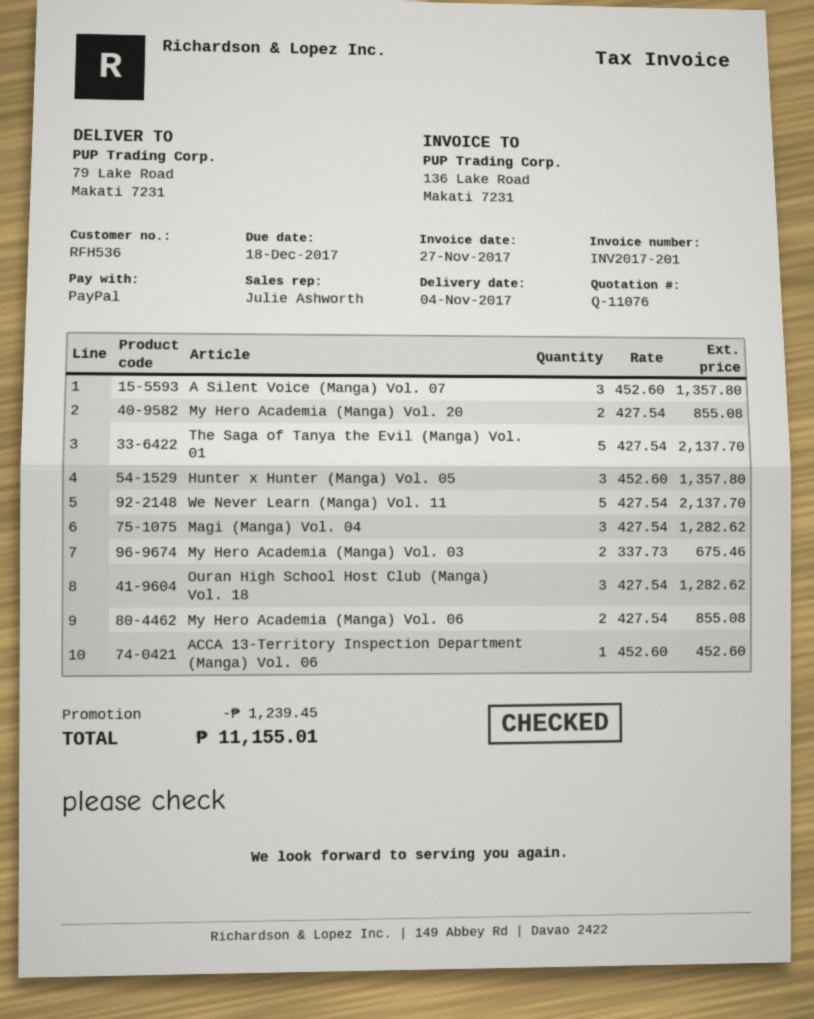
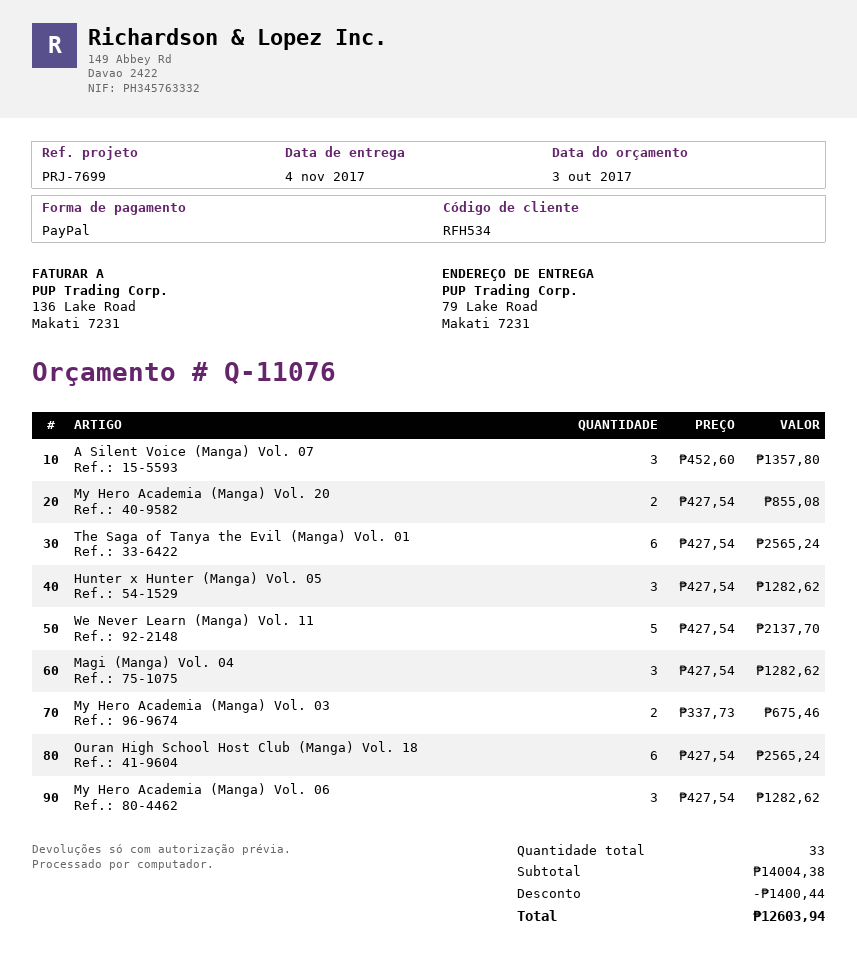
customer number: RFH536 -> RFH534
The Saga of Tanya the Evil (Manga) Vol. 01: 5 x 427.54 = 2137.70 -> 6 x 427.54 = 2565.24
Hunter x Hunter (Manga) Vol. 05: 3 x 452.60 = 1357.80 -> 3 x 427.54 = 1282.62
Ouran High School Host Club (Manga) Vol. 18: 3 x 427.54 = 1282.62 -> 6 x 427.54 = 2565.24
My Hero Academia (Manga) Vol. 06: 2 x 427.54 = 855.08 -> 3 x 427.54 = 1282.62
ACCA 13-Territory Inspection Department (Manga) Vol. 06: 1 x 452.60 = 452.60 -> none
discount: 1239.45 -> 1400.44
total: 11155.01 -> 12603.94

